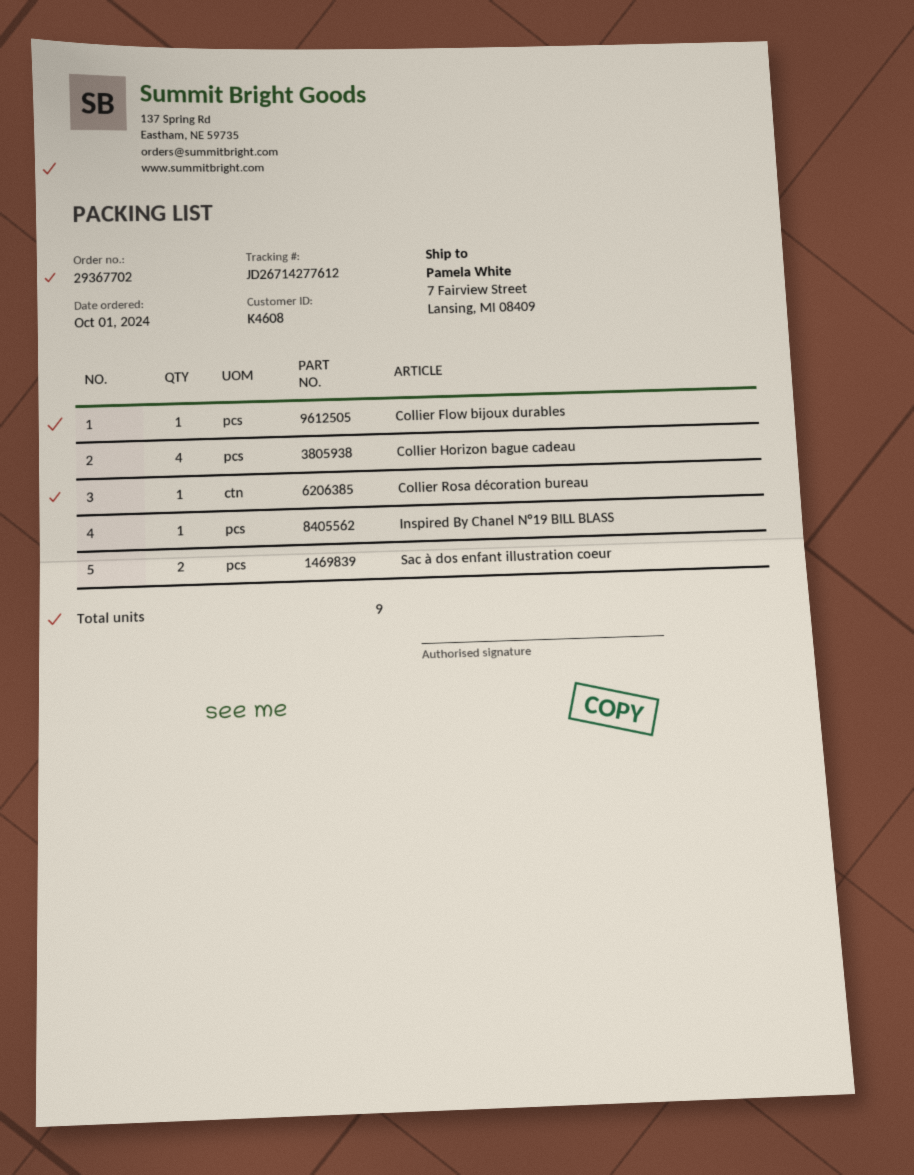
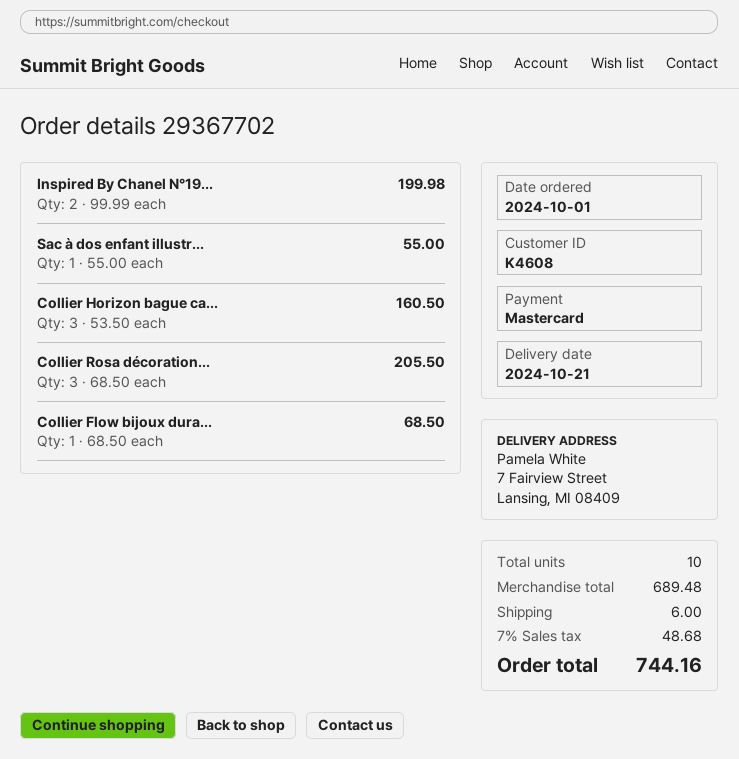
Collier Horizon bague cadeau: 4 -> 3
Collier Rosa décoration bureau: 1 -> 3
Inspired By Chanel N°19 BILL BLASS: 1 -> 2
Sac à dos enfant illustration coeur: 2 -> 1
total quantity: 9 -> 10

